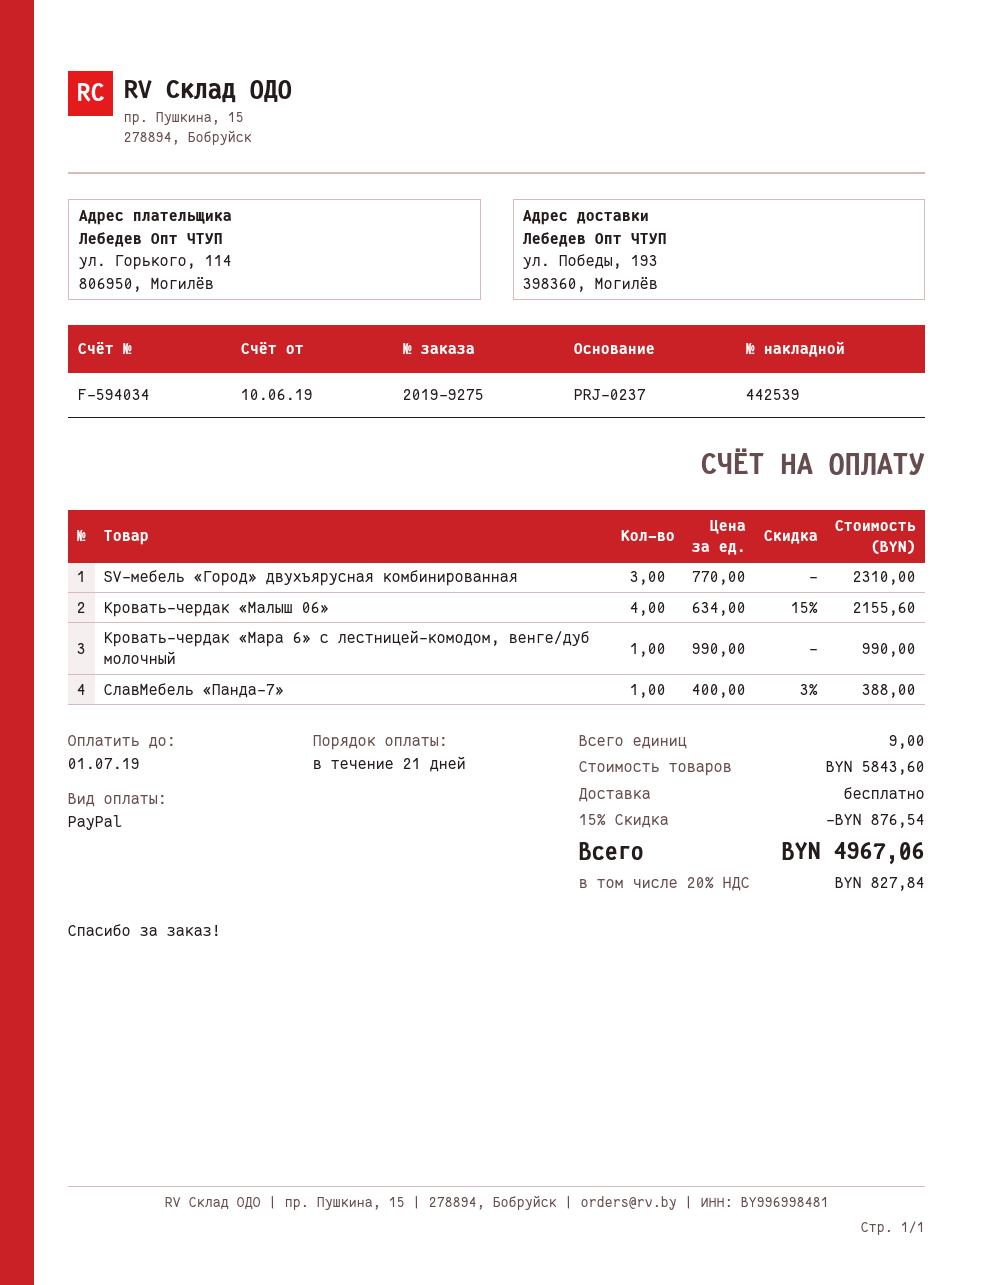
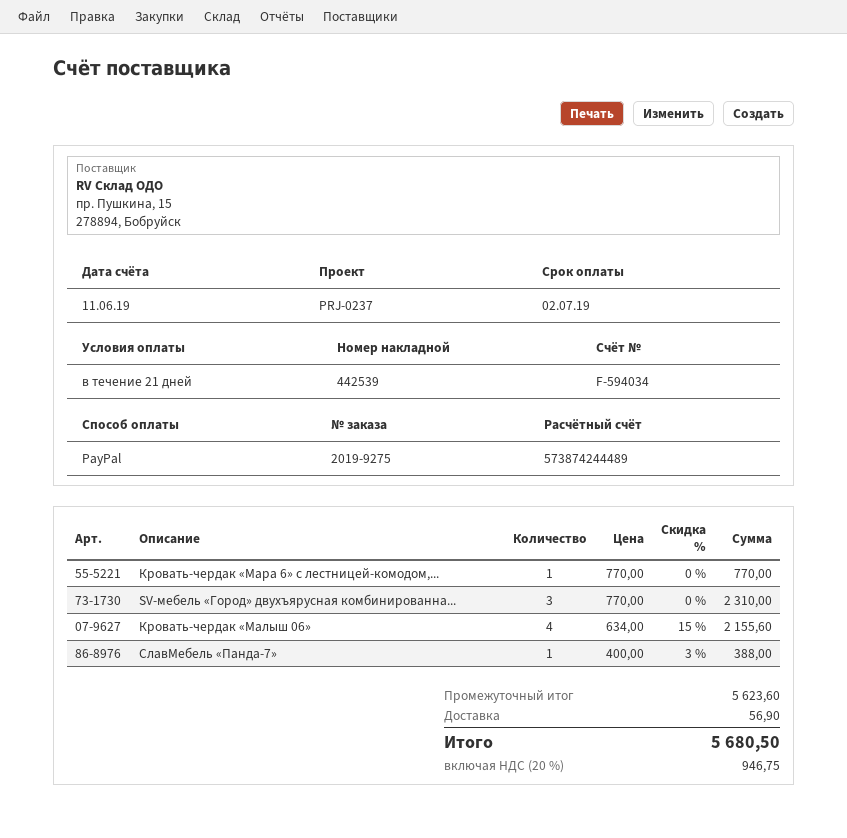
invoice date: 2019-06-10 -> 2019-06-11
due date: 2019-07-01 -> 2019-07-02
Кровать-чердак «Мара 6» с лестницей-комодом, венге/дуб молочный: 1 x 990.00 = 990.00 -> 1 x 770.00 = 770.00
subtotal: 5843.60 -> 5623.60
discount: 15% = 876.54 -> none
shipping: 0.00 -> 56.90
tax: 20% = 827.84 -> 20% = 946.75
total: 4967.06 -> 5680.50

